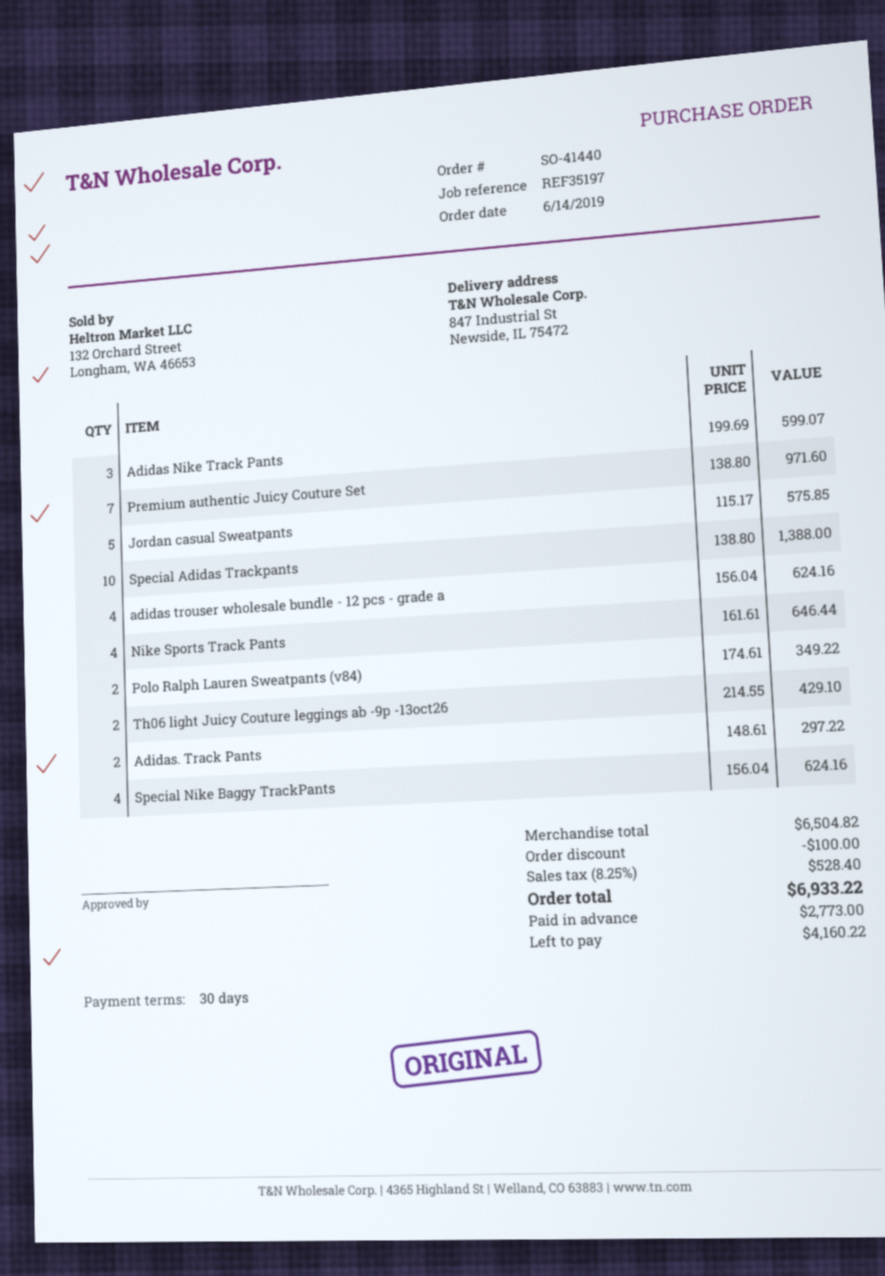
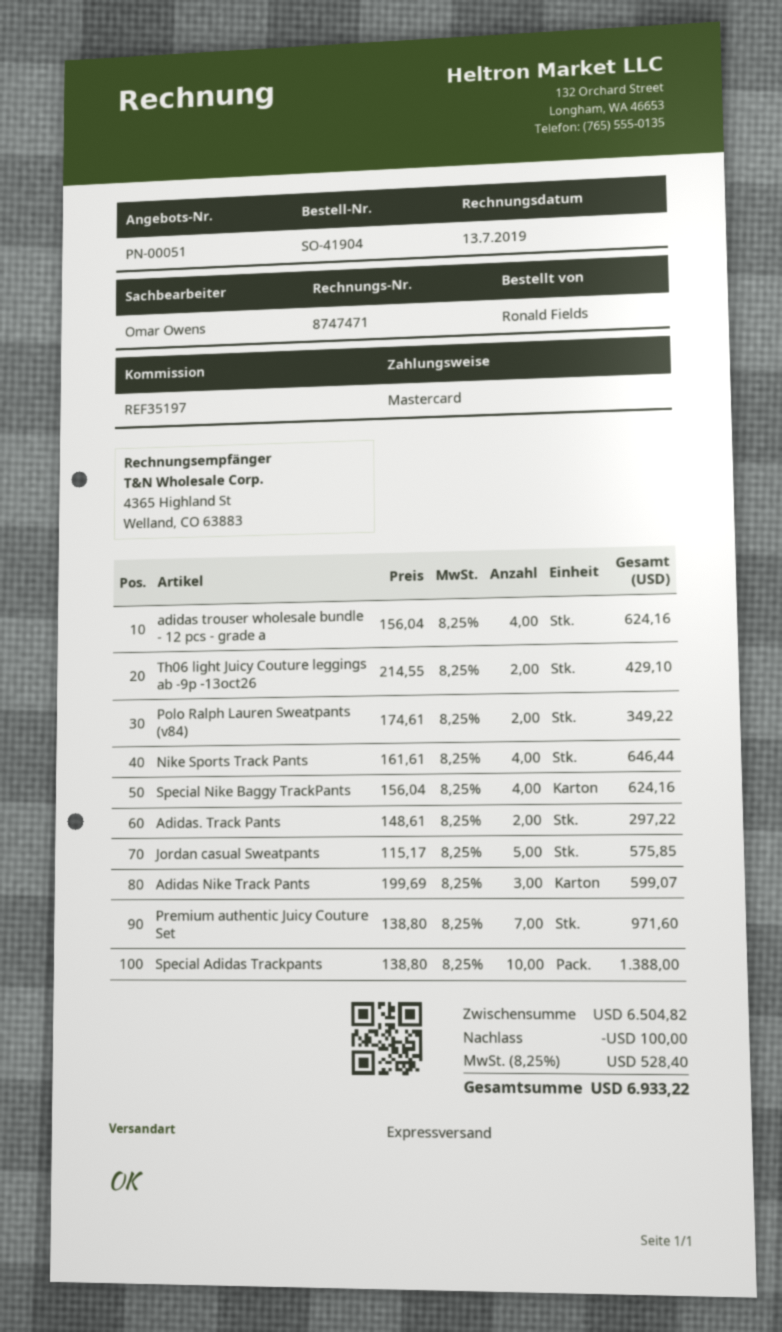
order number: SO-41440 -> SO-41904

